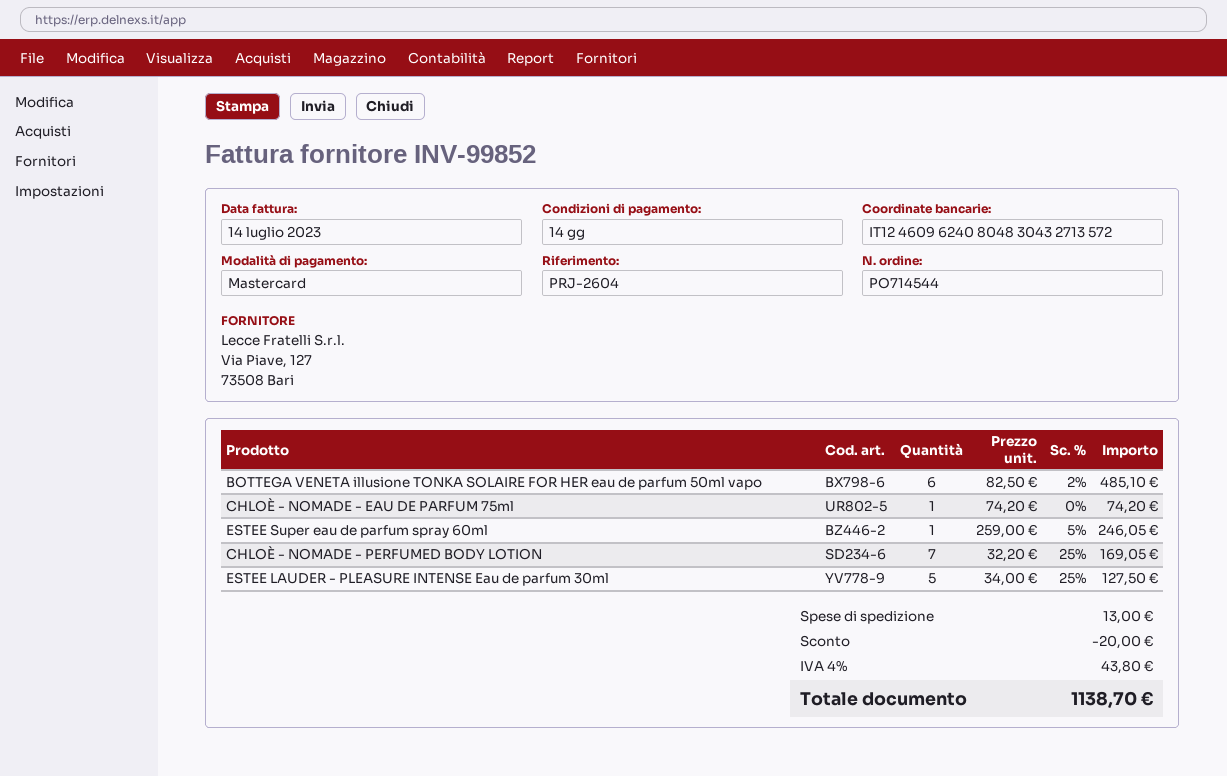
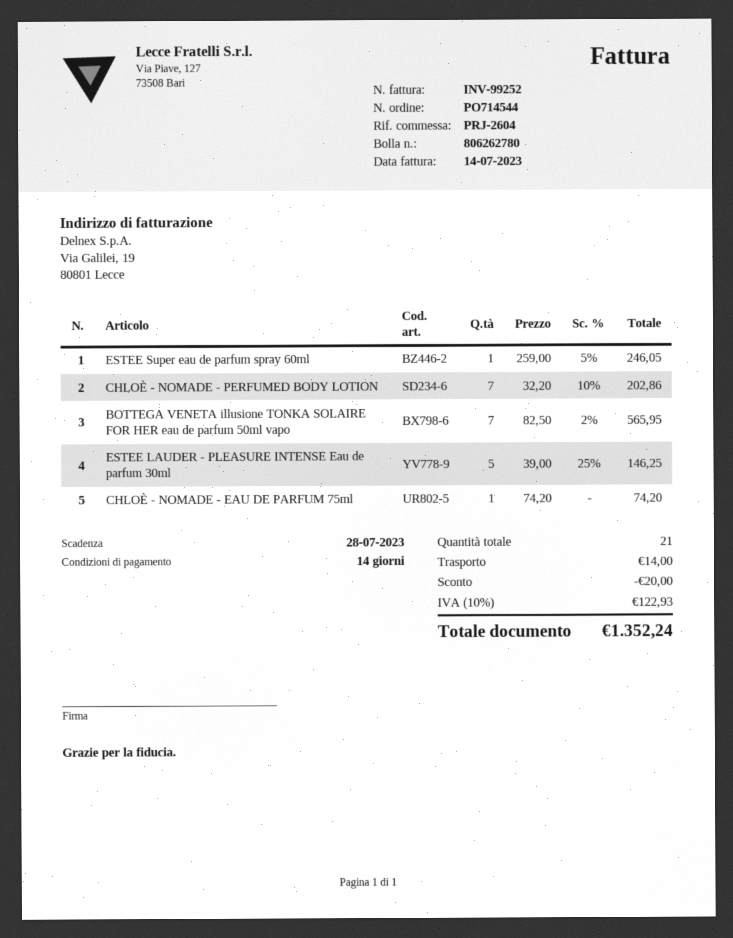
invoice number: INV-99852 -> INV-99252
BOTTEGA VENETA illusione TONKA SOLAIRE FOR HER eau de parfum 50ml vapo: 6 x 82.50 - 2% = 485.10 -> 7 x 82.50 - 2% = 565.95
CHLOÈ - NOMADE - PERFUMED BODY LOTION: 7 x 32.20 - 25% = 169.05 -> 7 x 32.20 - 10% = 202.86
ESTEE LAUDER - PLEASURE INTENSE Eau de parfum 30ml: 5 x 34.00 - 25% = 127.50 -> 5 x 39.00 - 25% = 146.25
shipping: 13.00 -> 14.00
tax: 4% = 43.80 -> 10% = 122.93
total: 1138.70 -> 1352.24

